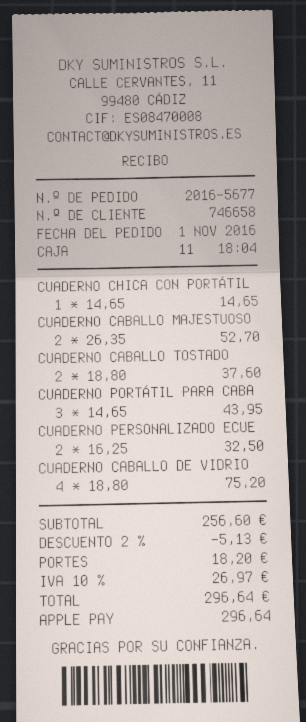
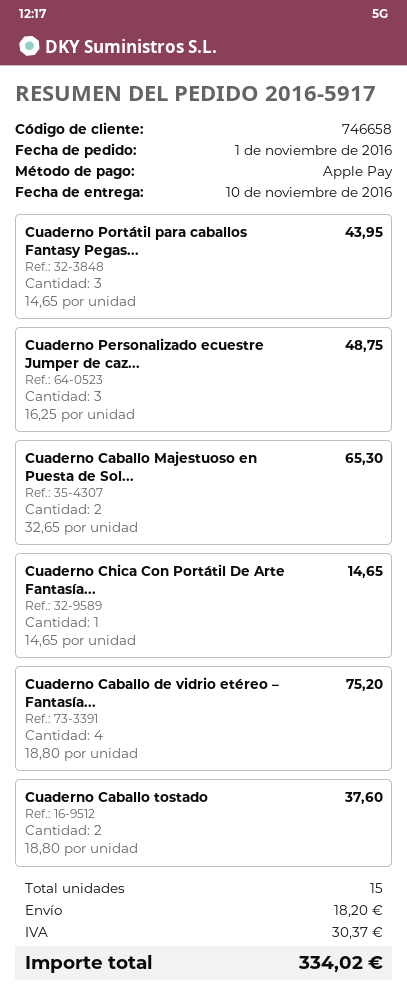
order number: 2016-5677 -> 2016-5917
CUADERNO CABALLO MAJESTUOSO: 2 x 26.35 = 52.70 -> 2 x 32.65 = 65.30
CUADERNO PERSONALIZADO ECUE: 2 x 16.25 = 32.50 -> 3 x 16.25 = 48.75
discount: 2% = 5.13 -> none
tax: 26.97 -> 30.37
total: 296.64 -> 334.02

